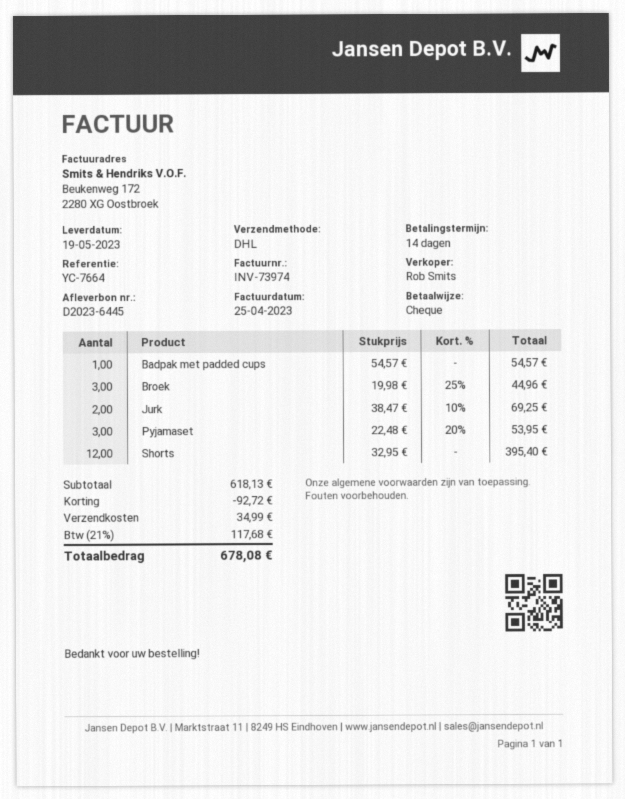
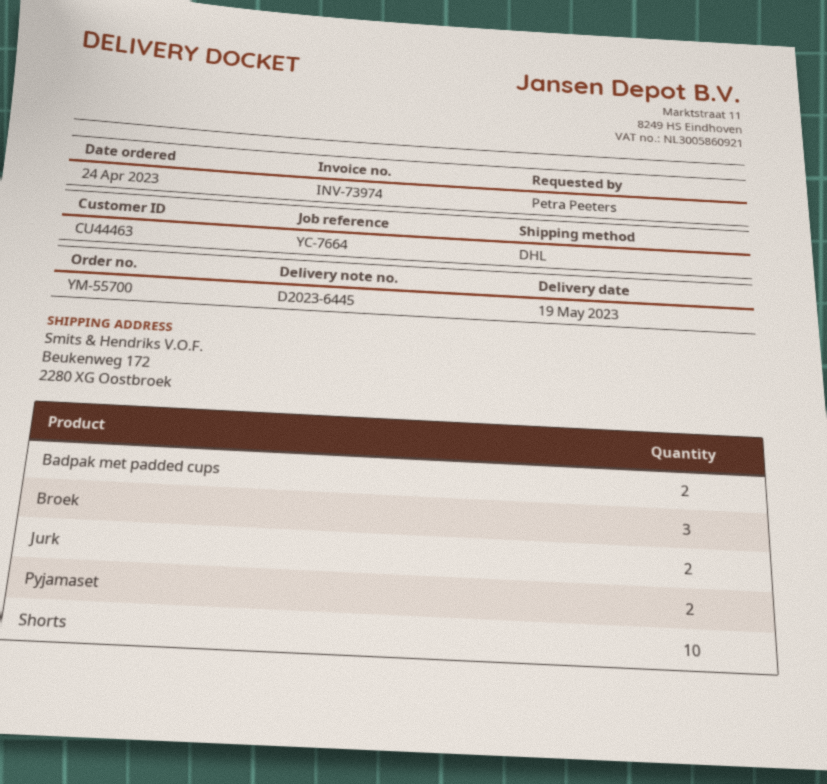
Badpak met padded cups: 1 -> 2
Pyjamaset: 3 -> 2
Shorts: 12 -> 10

